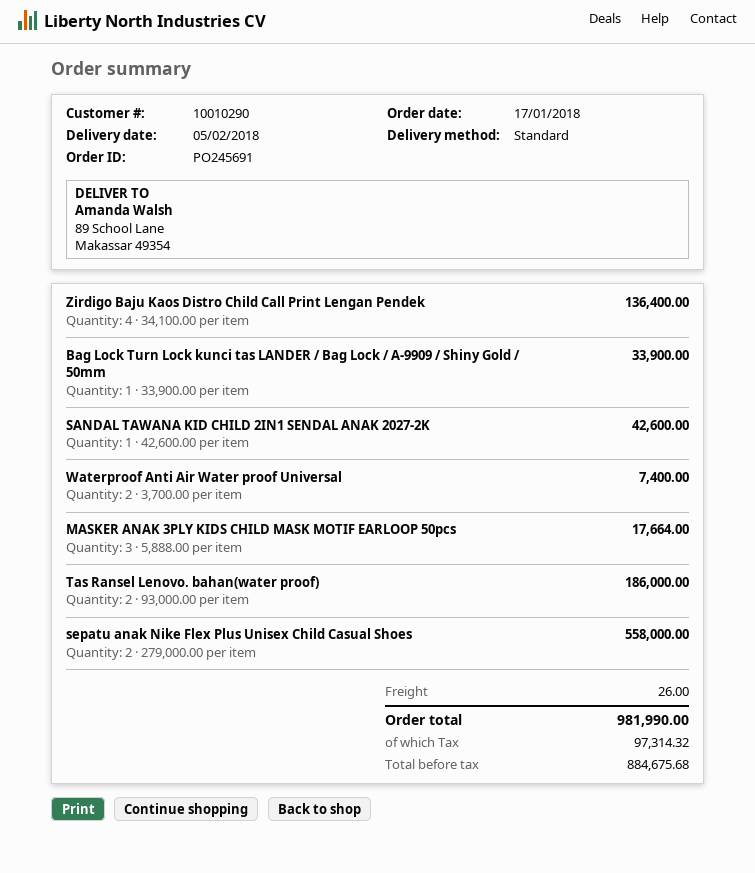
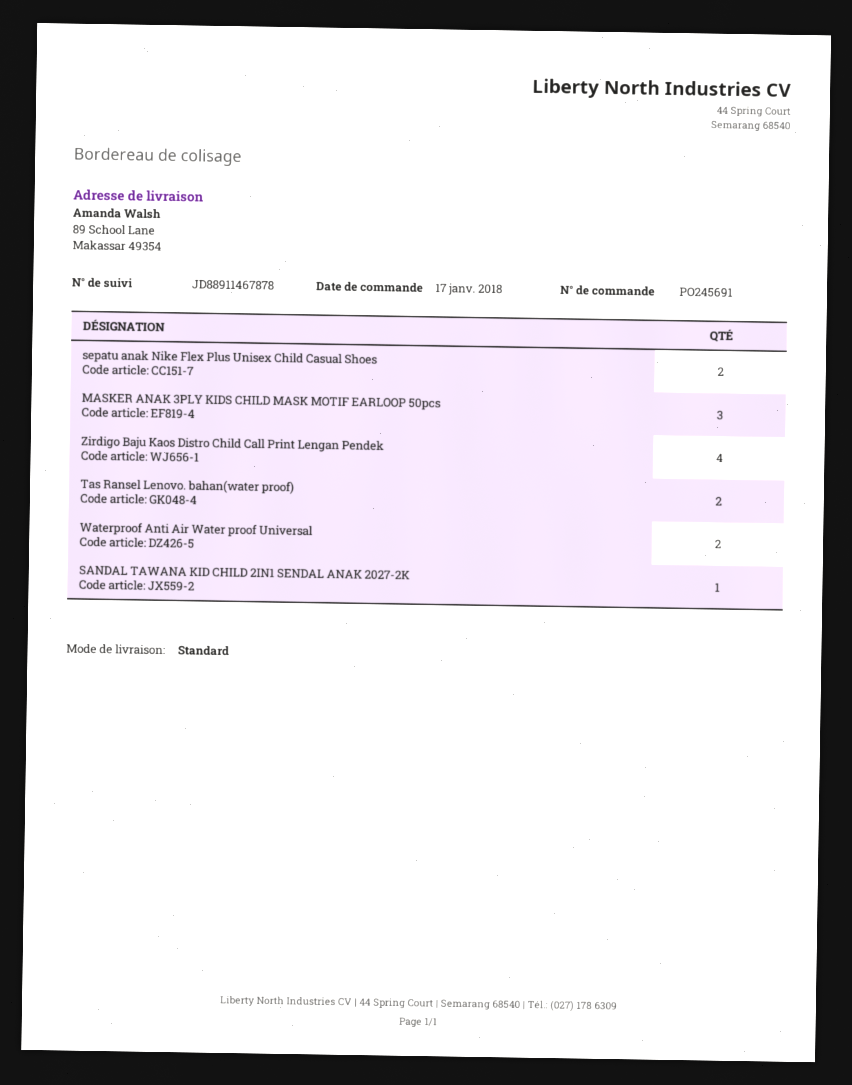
Bag Lock Turn Lock kunci tas LANDER / Bag Lock / A-9909 / Shiny Gold / 50mm: 1 -> none

